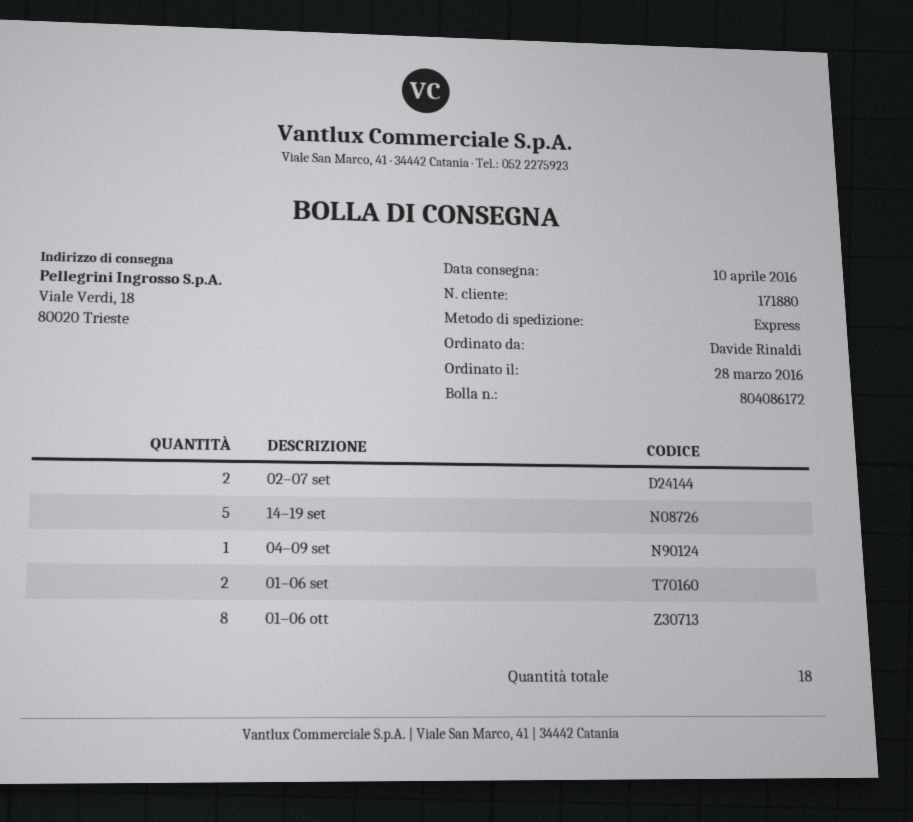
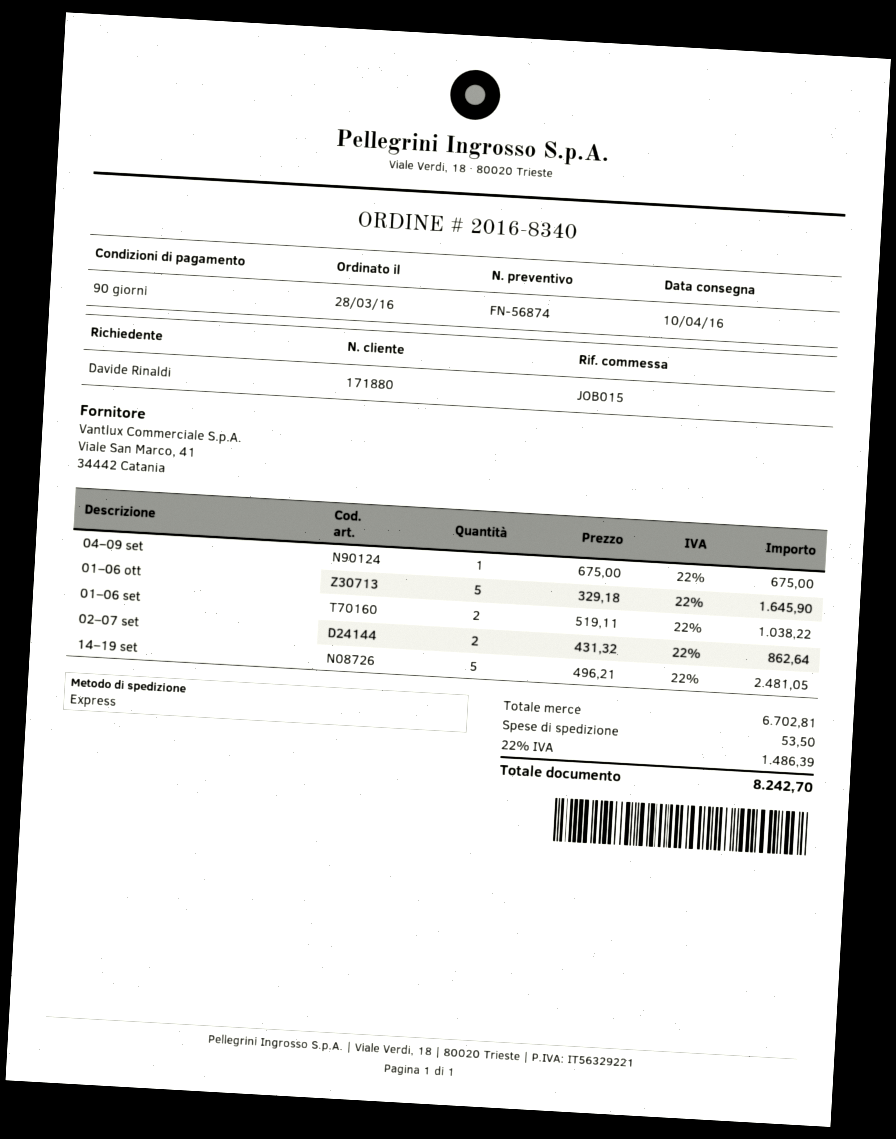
01–06 ott: 8 -> 5

